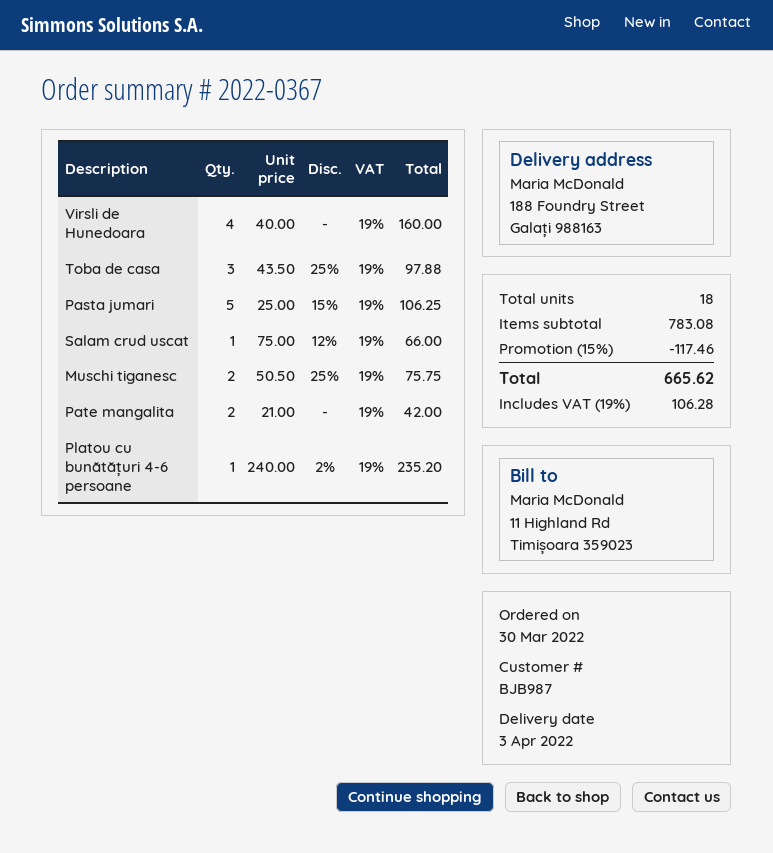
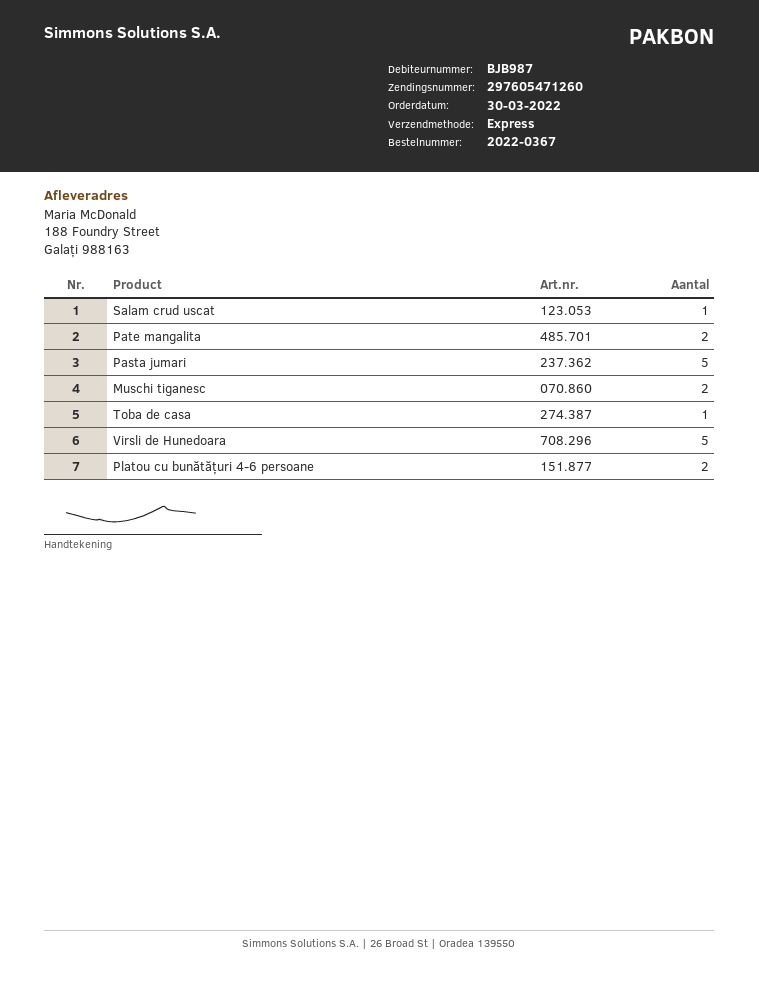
Virsli de Hunedoara: 4 -> 5
Toba de casa: 3 -> 1
Platou cu bunătățuri 4-6 persoane: 1 -> 2

